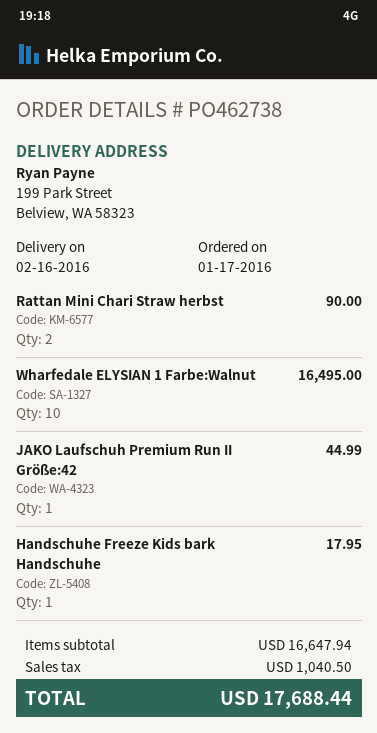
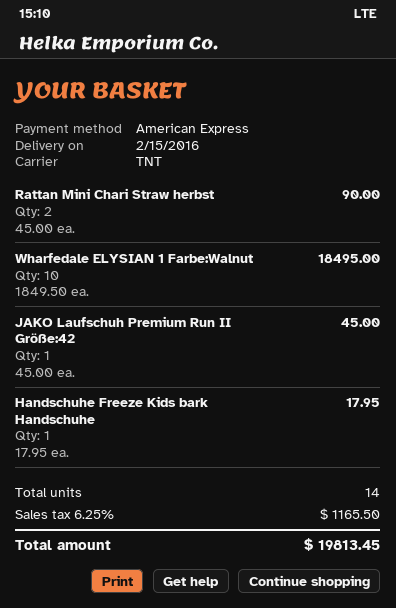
delivery date: 2016-02-16 -> 2016-02-15
Wharfedale ELYSIAN 1 Farbe:Walnut: 10 for 16495.00 -> 10 for 18495.00
JAKO Laufschuh Premium Run II Größe:42: 1 for 44.99 -> 1 for 45.00
tax: 1040.50 -> 1165.50
total: 17688.44 -> 19813.45

